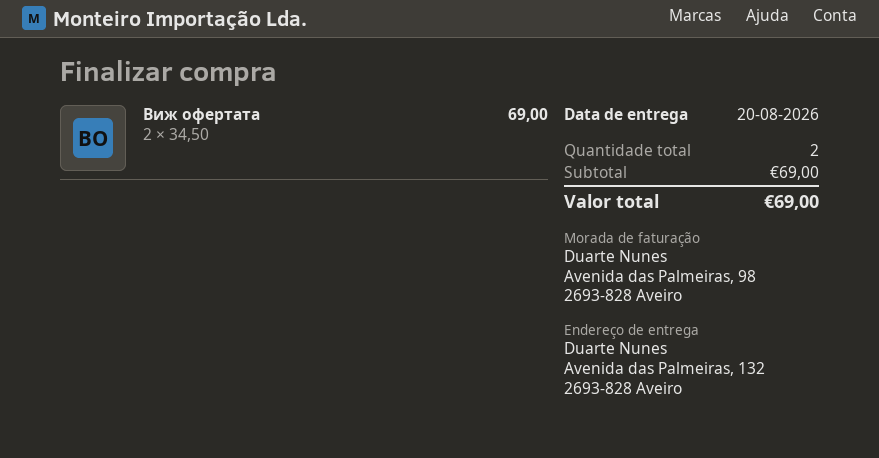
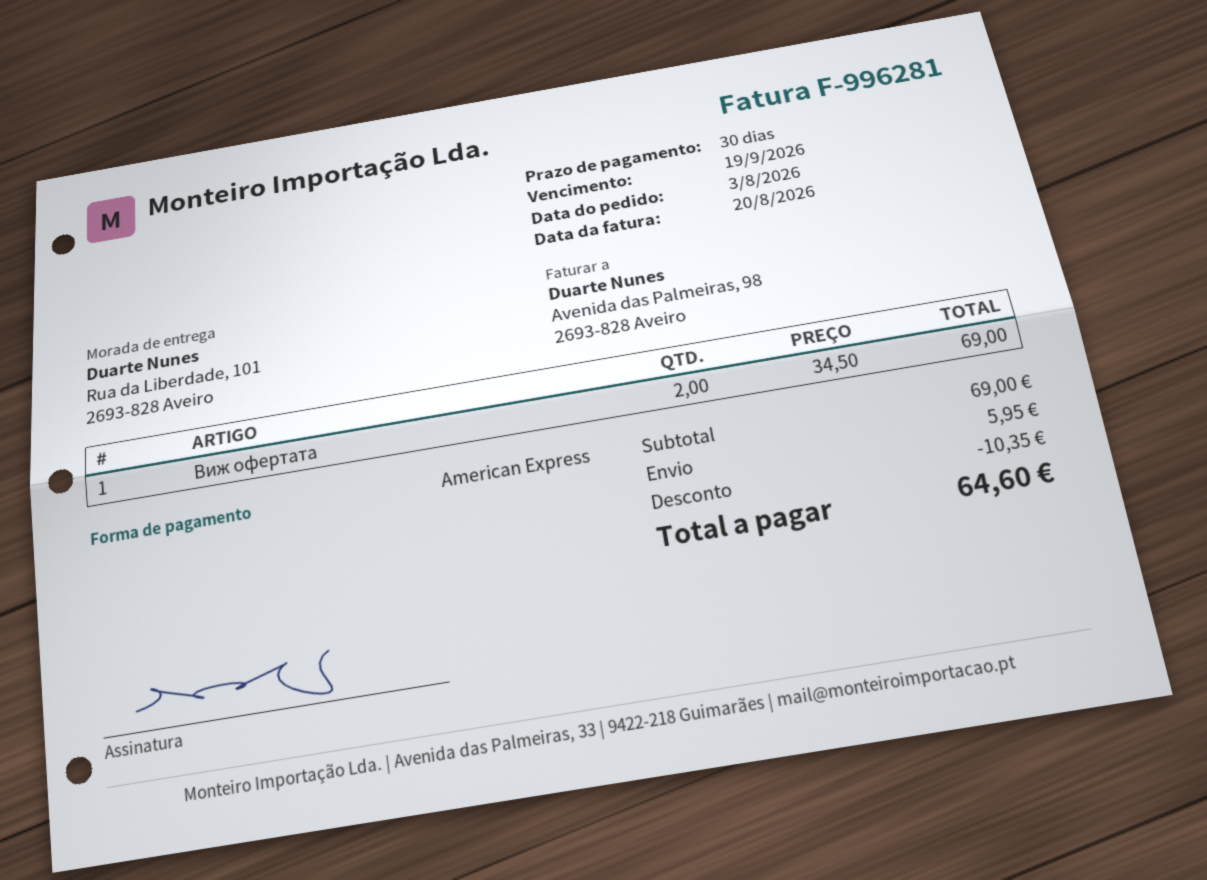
ship to: Avenida das Palmeiras, 132, 2693-828 Aveiro -> Rua da Liberdade, 101, 2693-828 Aveiro
discount: none -> 10.35
shipping: none -> 5.95
total: 69.00 -> 64.60

